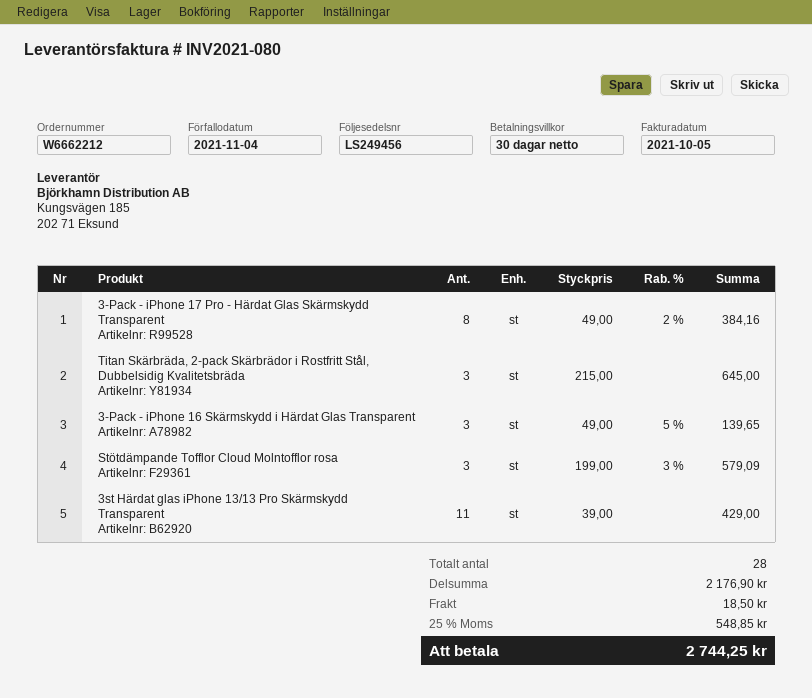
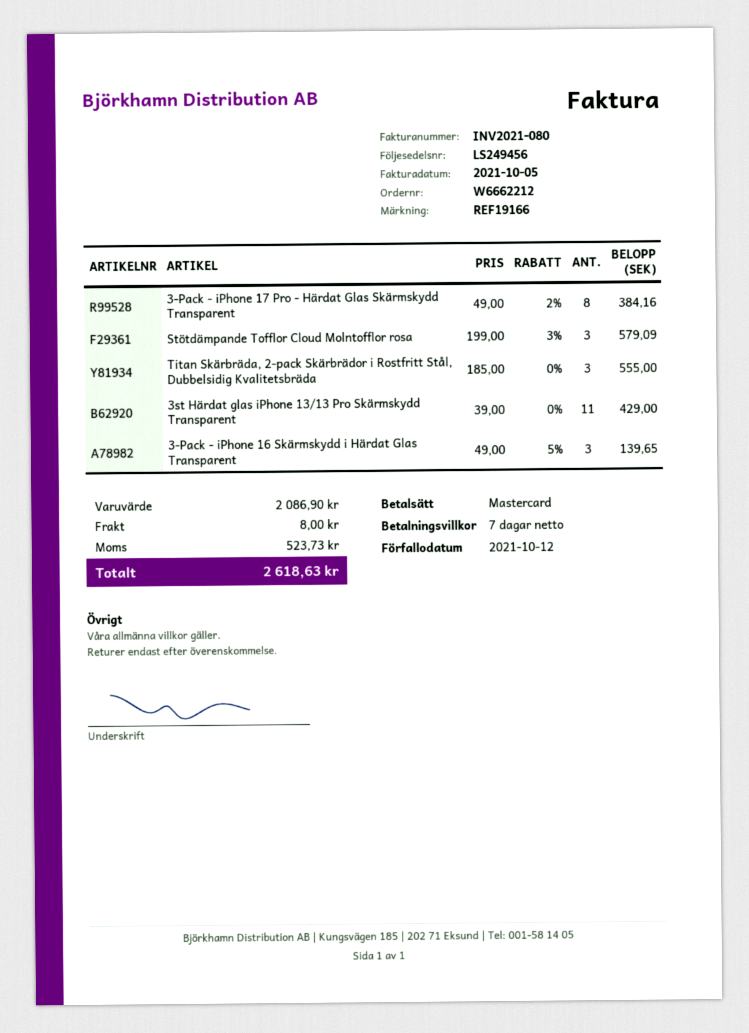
payment terms: 30 days -> 7 days
due date: 2021-11-04 -> 2021-10-12
Titan Skärbräda, 2-pack Skärbrädor i Rostfritt Stål, Dubbelsidig Kvalitetsbräda: 3 x 215.00 = 645.00 -> 3 x 185.00 = 555.00
subtotal: 2176.90 -> 2086.90
shipping: 18.50 -> 8.00
tax: 548.85 -> 523.73
total: 2744.25 -> 2618.63

